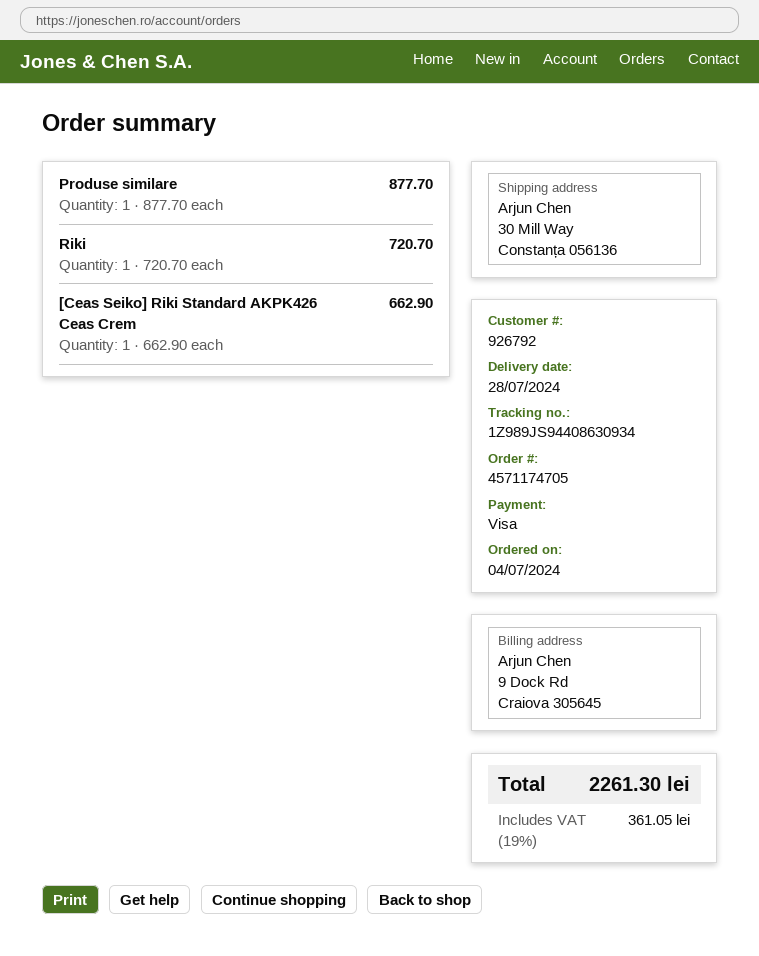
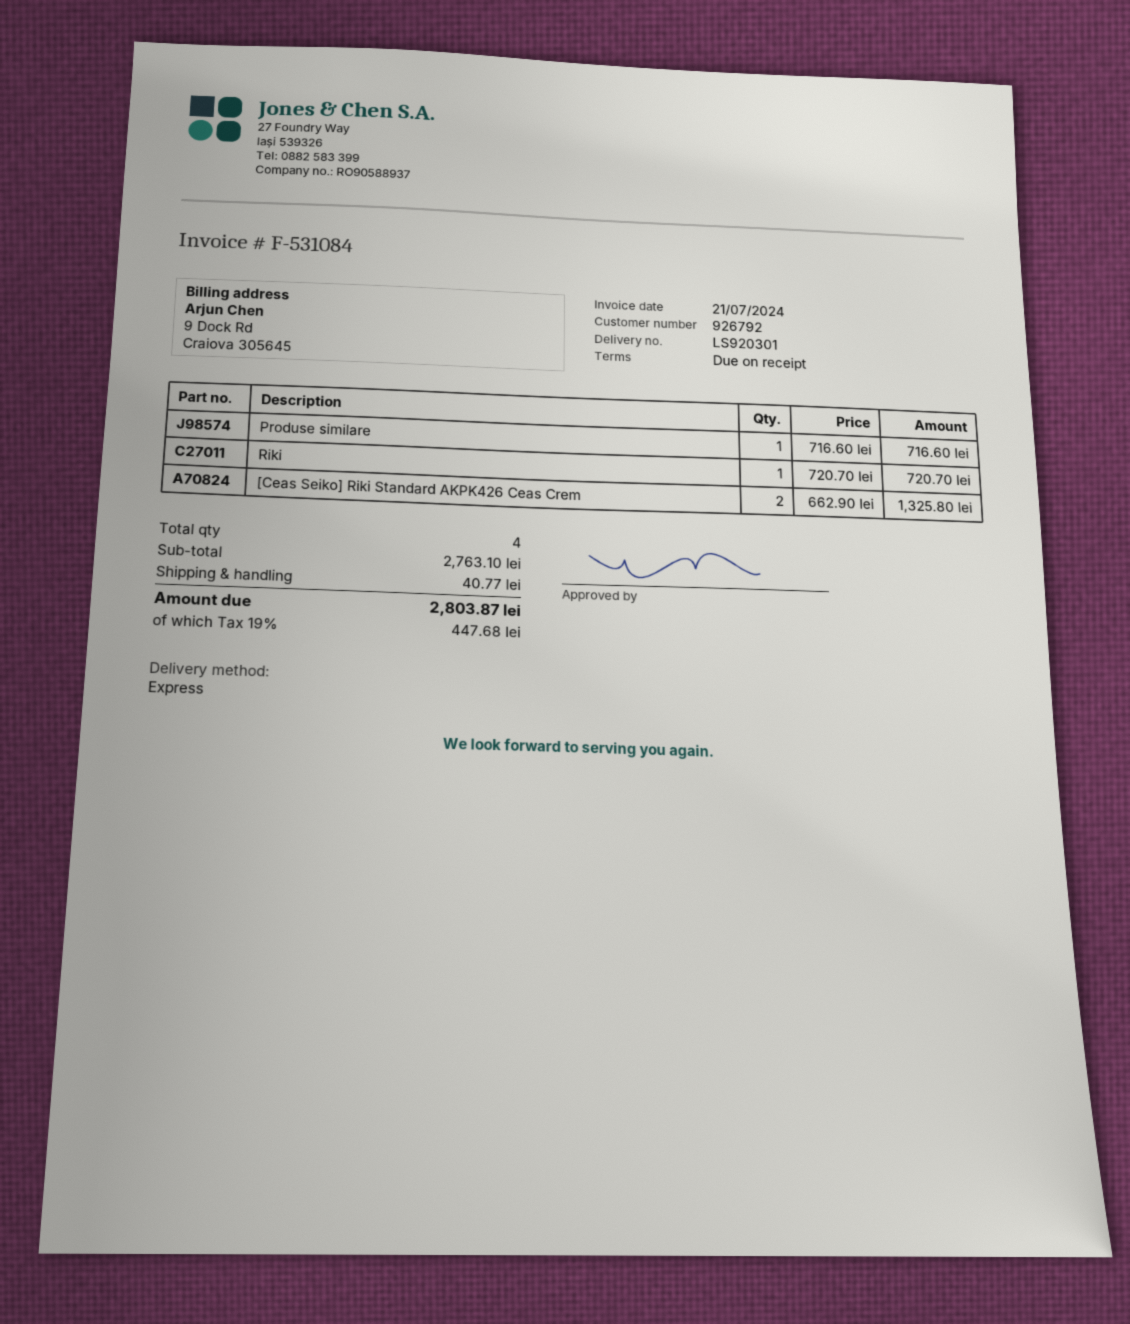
Produse similare: 1 x 877.70 = 877.70 -> 1 x 716.60 = 716.60
[Ceas Seiko] Riki Standard AKPK426 Ceas Crem: 1 x 662.90 = 662.90 -> 2 x 662.90 = 1325.80
shipping: none -> 40.77
tax: 19% = 361.05 -> 19% = 447.68
total: 2261.30 -> 2803.87

